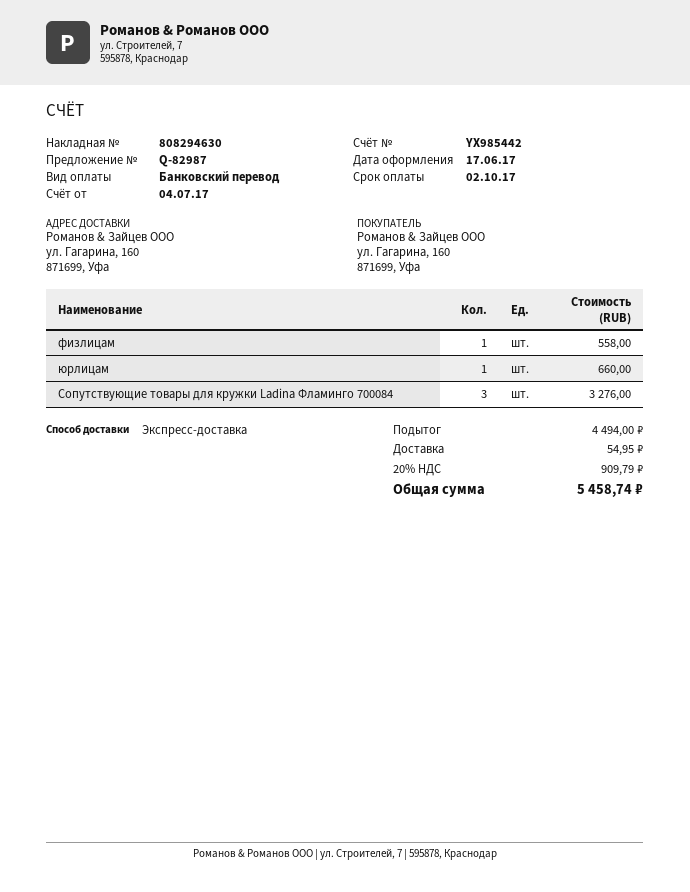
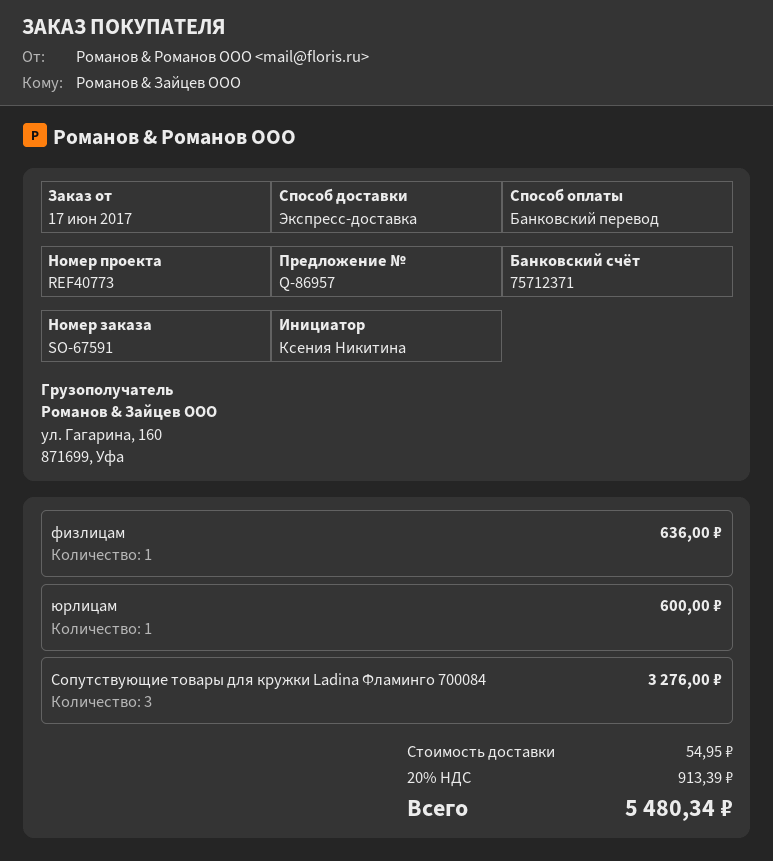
quote number: Q-82987 -> Q-86957
физлицам: 1 for 558.00 -> 1 for 636.00
юрлицам: 1 for 660.00 -> 1 for 600.00
tax: 20% = 909.79 -> 20% = 913.39
total: 5458.74 -> 5480.34

